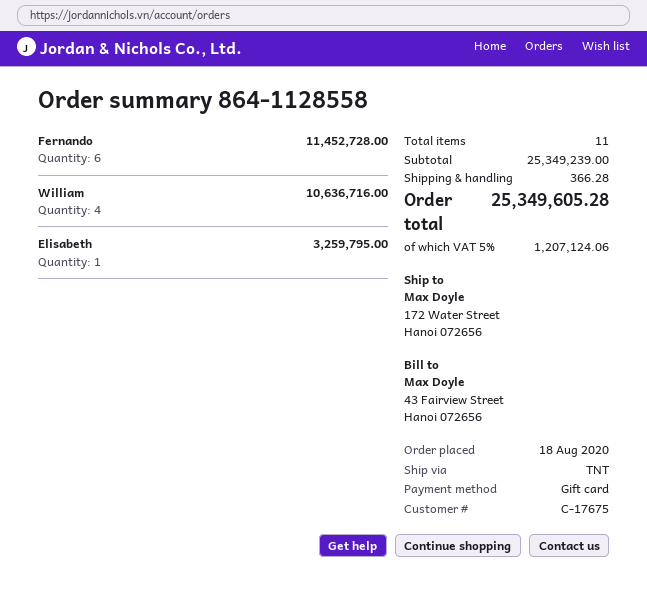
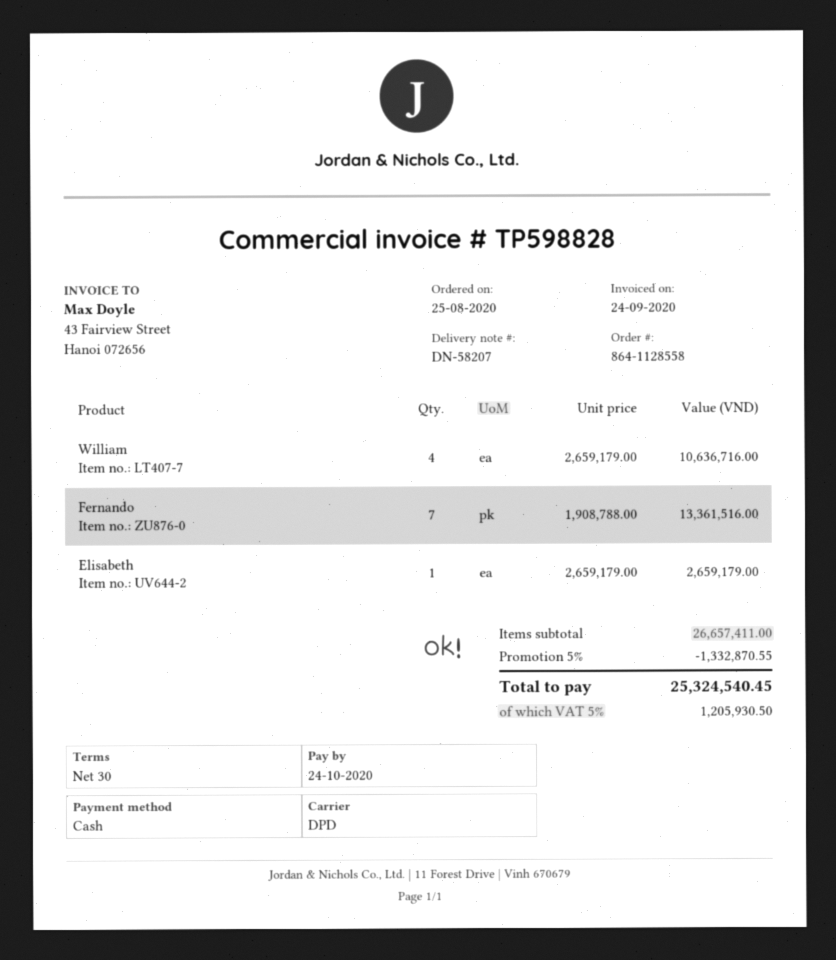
order date: 2020-08-18 -> 2020-08-25
payment method: gift card -> cash
shipping method: TNT -> DPD
Fernando: 6 for 11452728.00 -> 7 for 13361516.00
Elisabeth: 1 for 3259795.00 -> 1 for 2659179.00
subtotal: 25349239.00 -> 26657411.00
discount: none -> 5% = 1332870.55
shipping: 366.28 -> none
tax: 5% = 1207124.06 -> 5% = 1205930.50
total: 25349605.28 -> 25324540.45

